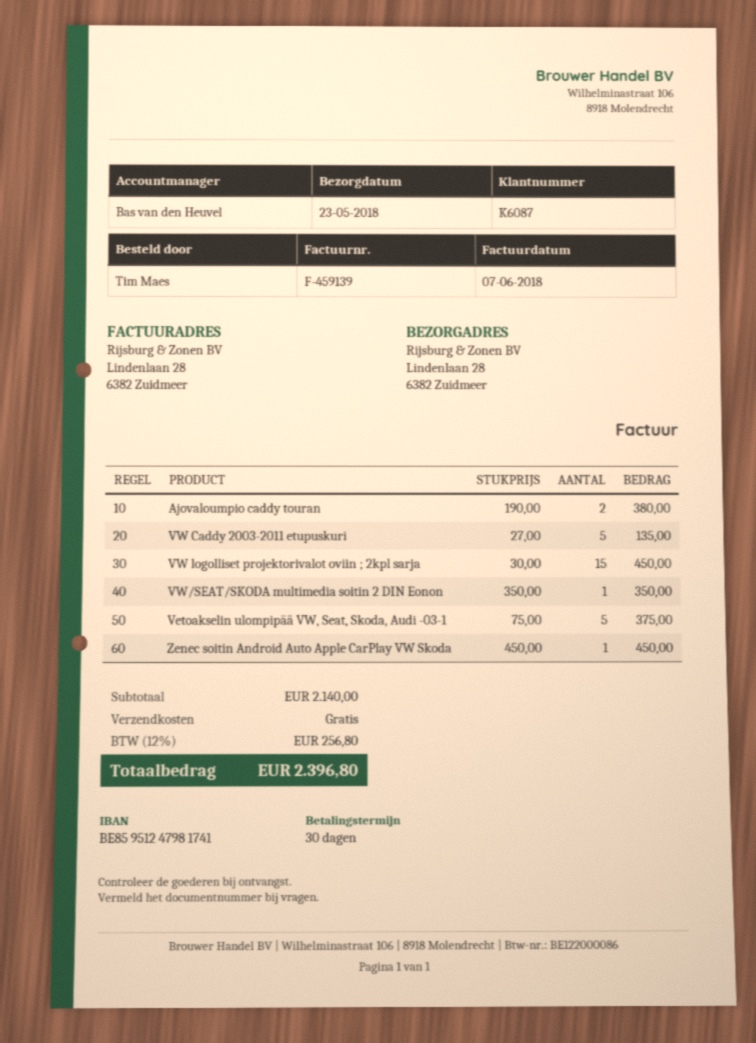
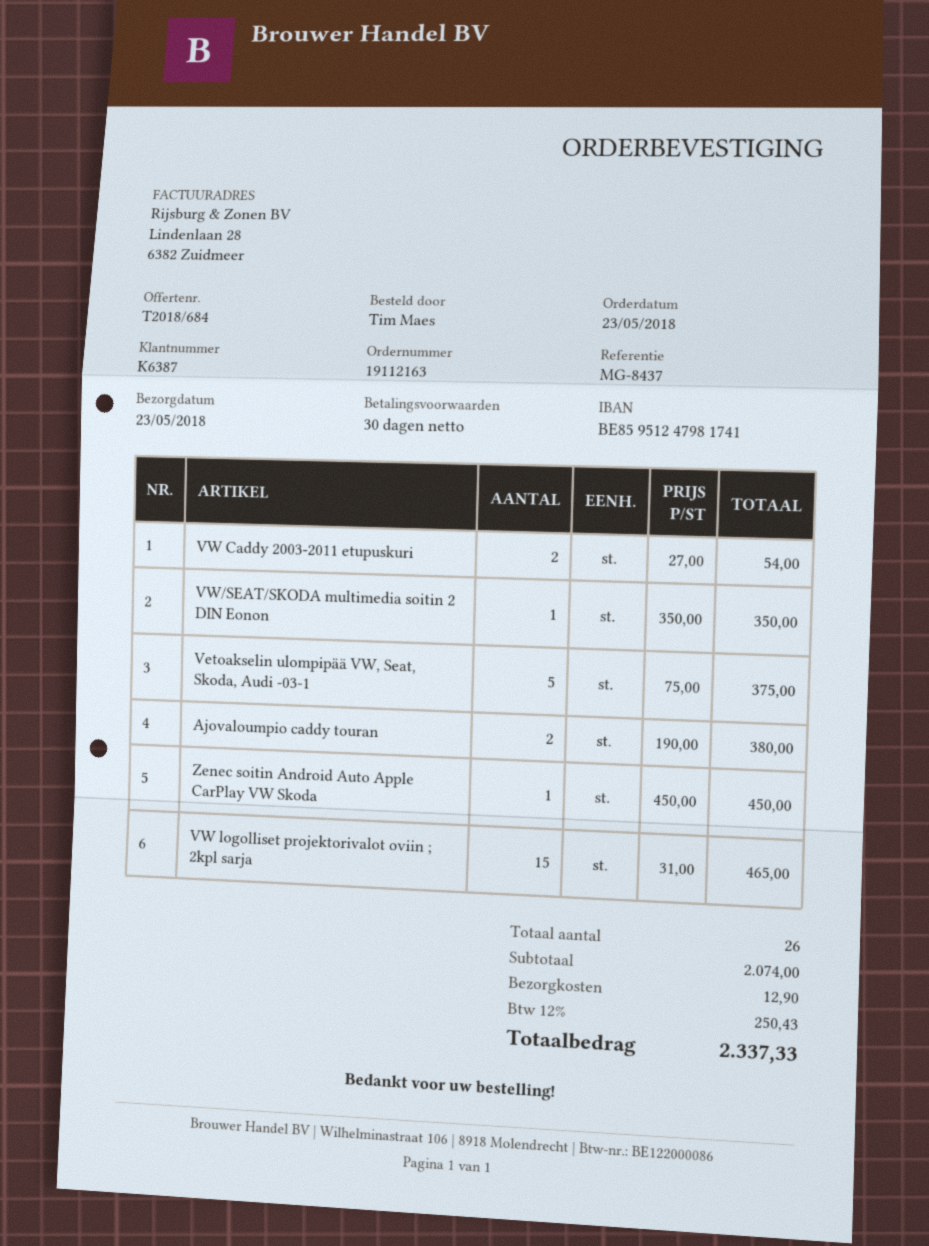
customer number: K6087 -> K6387
VW Caddy 2003-2011 etupuskuri: 5 x 27.00 = 135.00 -> 2 x 27.00 = 54.00
VW logolliset projektorivalot oviin ; 2kpl sarja: 15 x 30.00 = 450.00 -> 15 x 31.00 = 465.00
subtotal: 2140.00 -> 2074.00
shipping: 0.00 -> 12.90
tax: 12% = 256.80 -> 12% = 250.43
total: 2396.80 -> 2337.33

